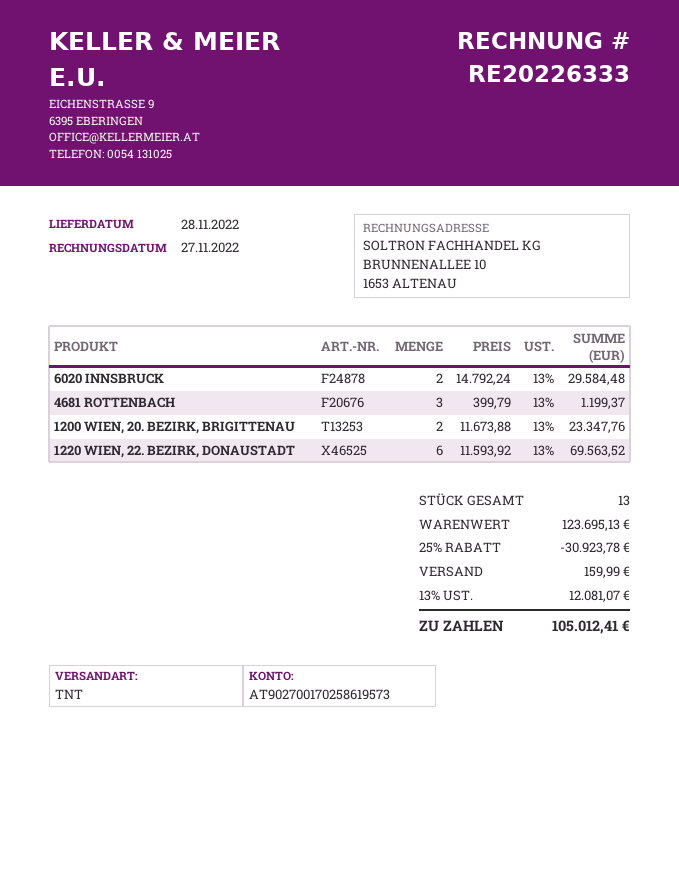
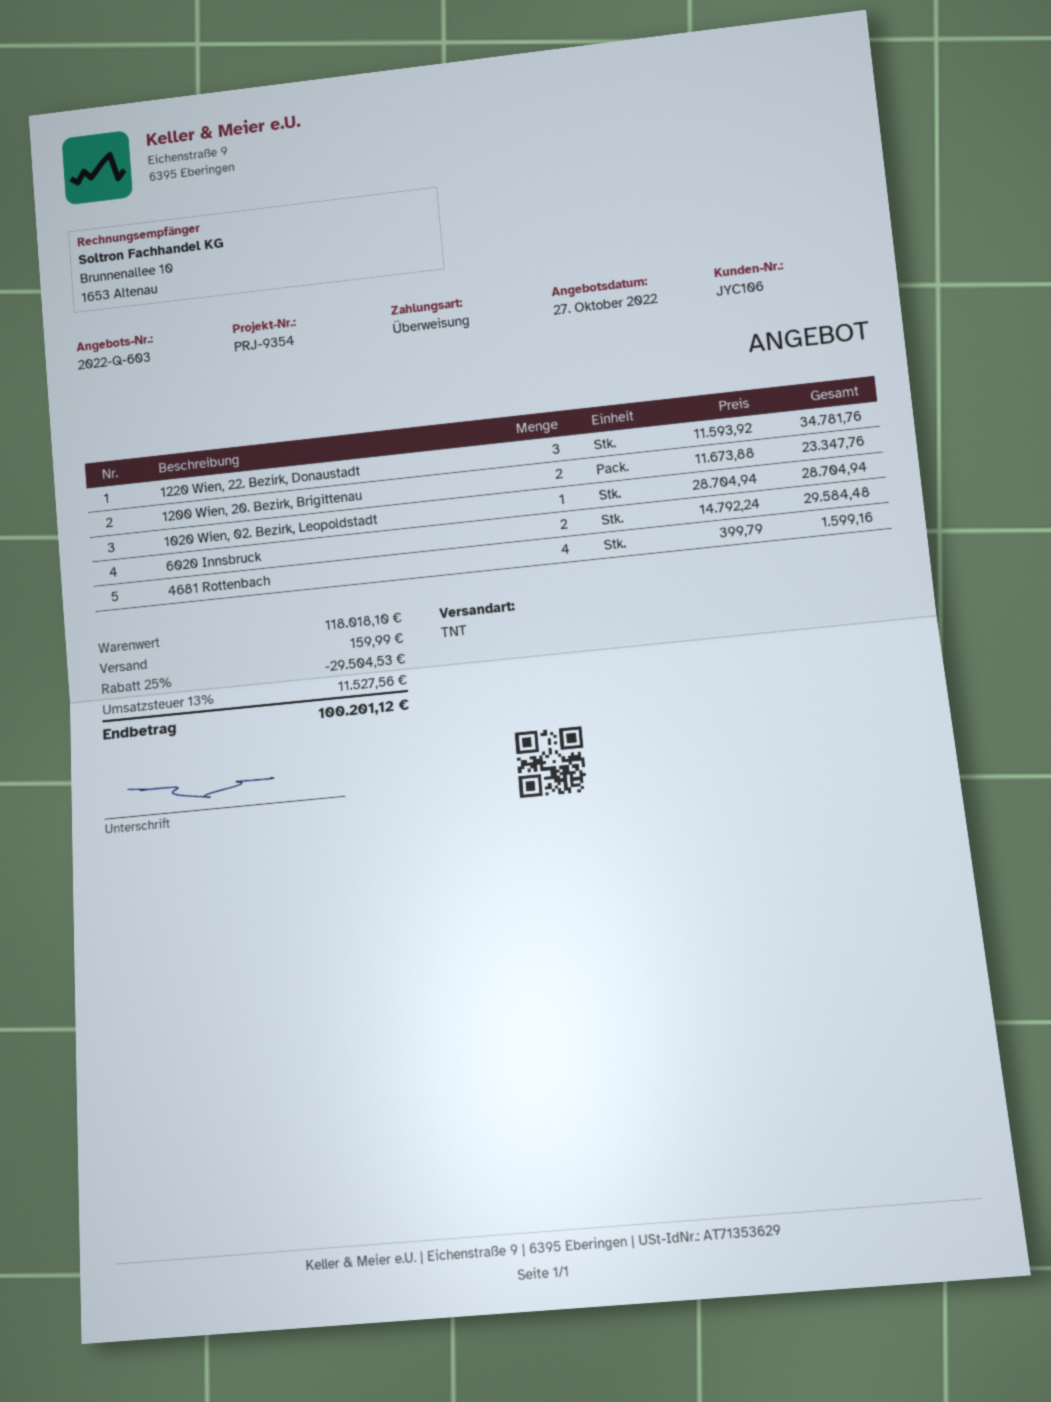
4681 ROTTENBACH: 3 x 399.79 = 1199.37 -> 4 x 399.79 = 1599.16
1220 WIEN, 22. BEZIRK, DONAUSTADT: 6 x 11593.92 = 69563.52 -> 3 x 11593.92 = 34781.76
1020 Wien, 02. Bezirk, Leopoldstadt: none -> 1 x 28704.94 = 28704.94
subtotal: 123695.13 -> 118018.10
discount: 25% = 30923.78 -> 25% = 29504.53
tax: 13% = 12081.07 -> 13% = 11527.56
total: 105012.41 -> 100201.12

